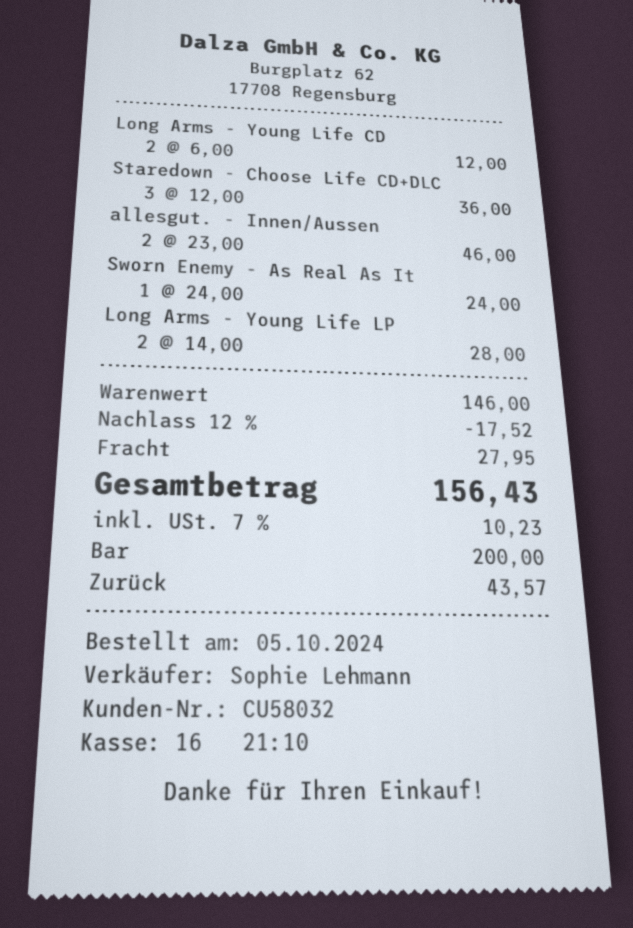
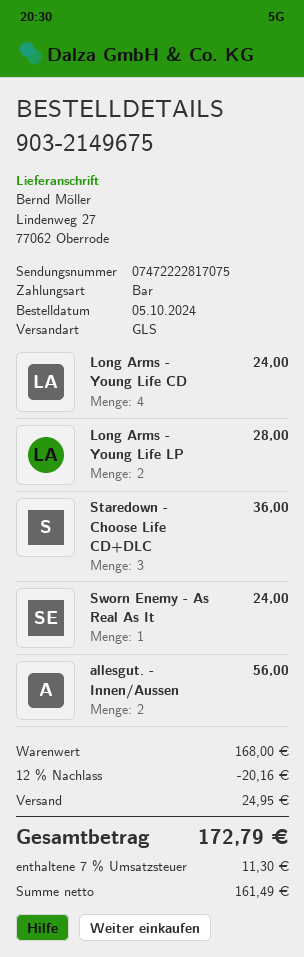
Long Arms - Young Life CD: 2 for 12.00 -> 4 for 24.00
allesgut. - Innen/Aussen: 2 for 46.00 -> 2 for 56.00
subtotal: 146.00 -> 168.00
discount: 12% = 17.52 -> 12% = 20.16
shipping: 27.95 -> 24.95
tax: 7% = 10.23 -> 7% = 11.30
total: 156.43 -> 172.79

